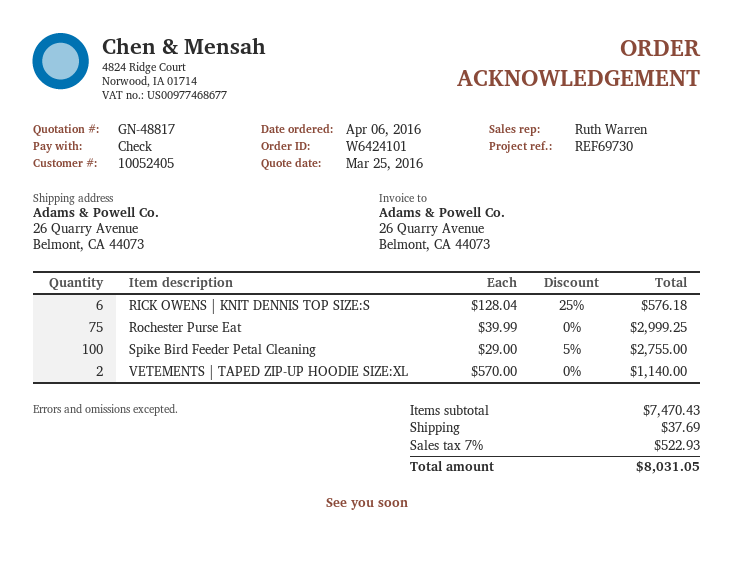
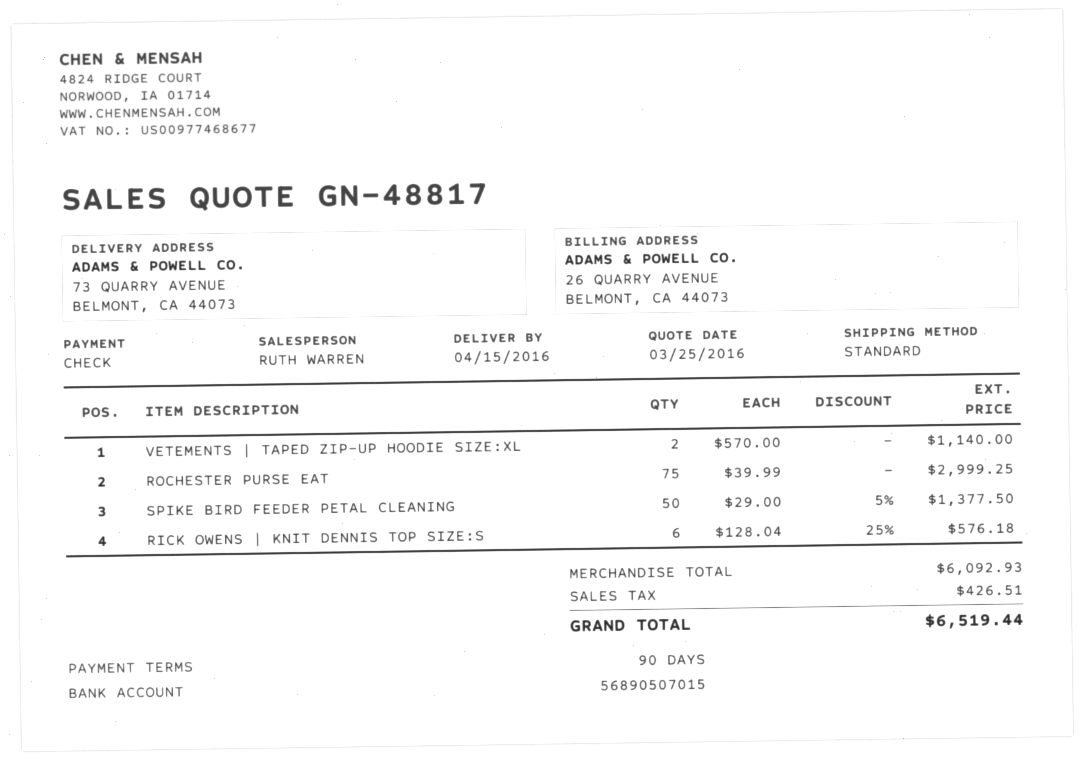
ship to: 26 Quarry Avenue, Belmont, CA 44073 -> 73 QUARRY AVENUE, BELMONT, CA 44073
Spike Bird Feeder Petal Cleaning: 100 x 29.00 - 5% = 2755.00 -> 50 x 29.00 - 5% = 1377.50
subtotal: 7470.43 -> 6092.93
shipping: 37.69 -> none
tax: 522.93 -> 426.51
total: 8031.05 -> 6519.44

